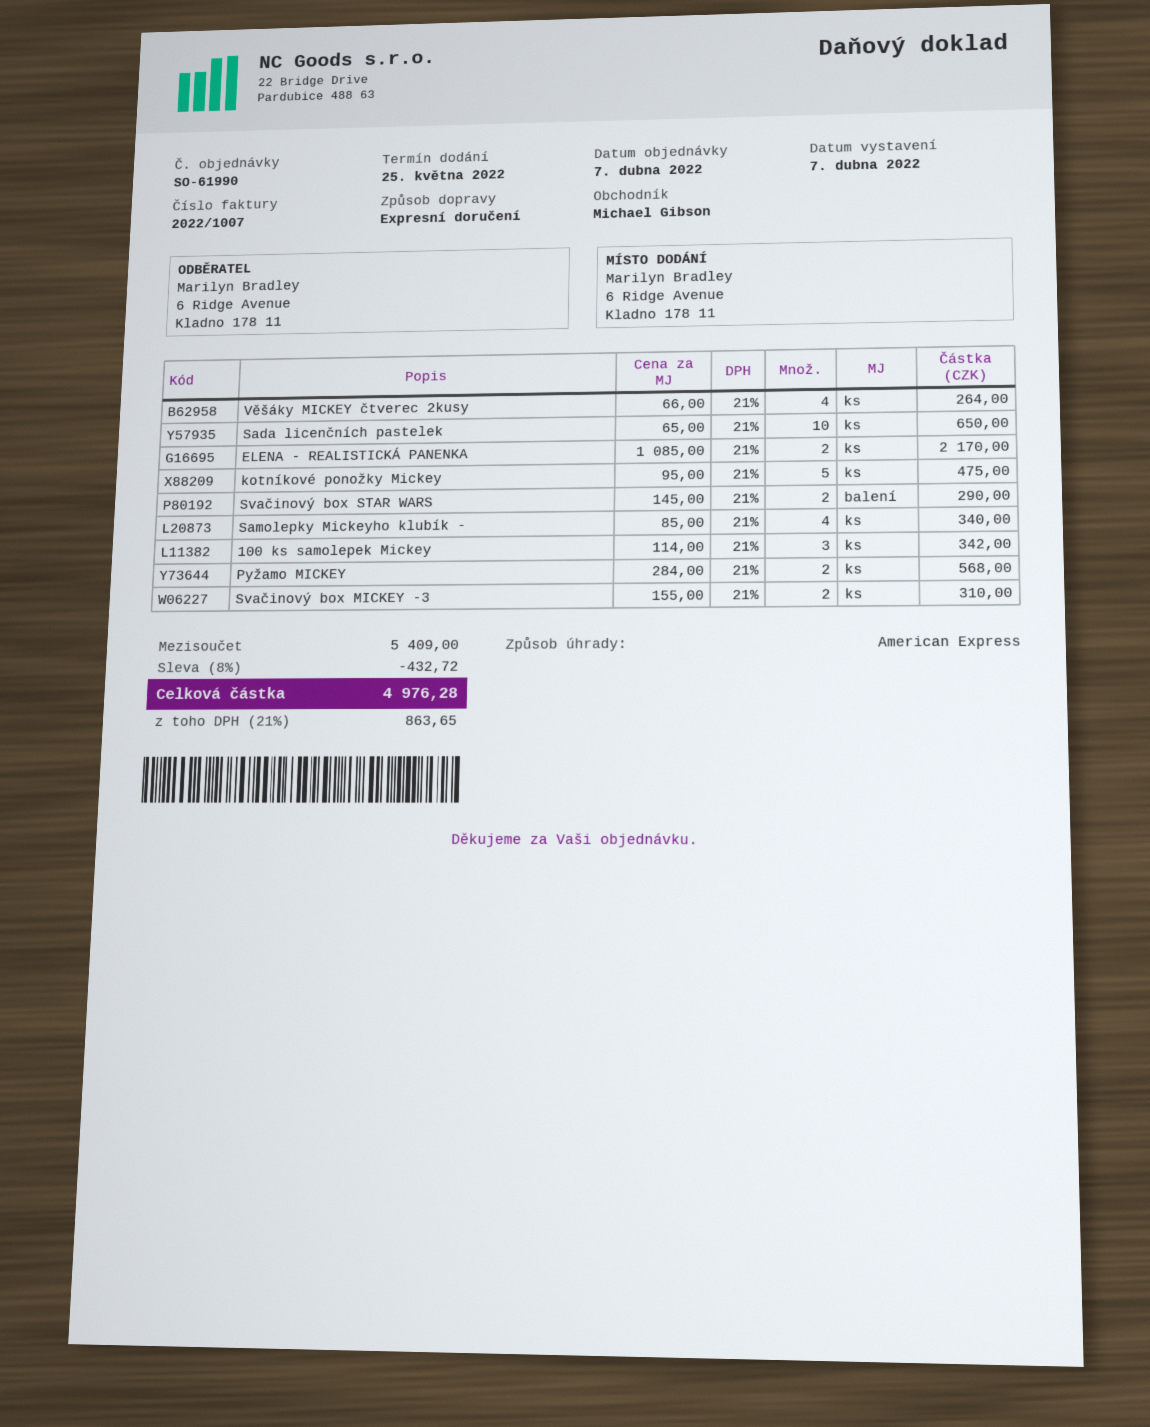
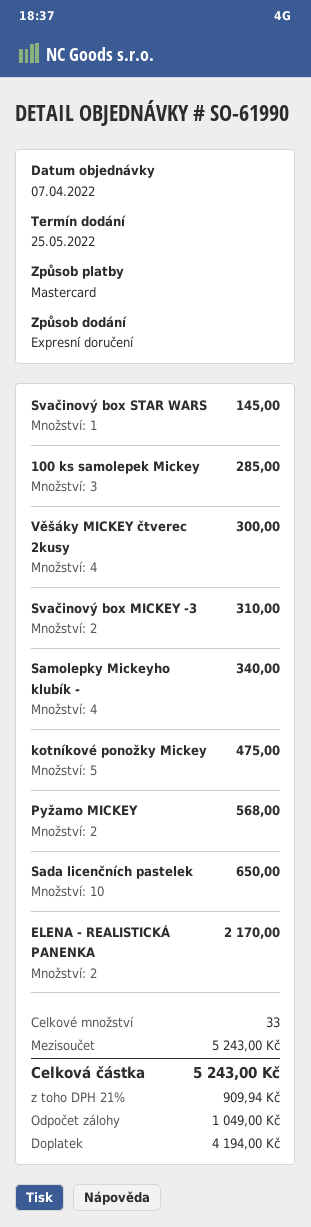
payment method: American Express -> Mastercard
Věšáky MICKEY čtverec 2kusy: 4 for 264.00 -> 4 for 300.00
Svačinový box STAR WARS: 2 for 290.00 -> 1 for 145.00
100 ks samolepek Mickey: 3 for 342.00 -> 3 for 285.00
subtotal: 5409.00 -> 5243.00
discount: 8% = 432.72 -> none
tax: 21% = 863.65 -> 21% = 909.94
total: 4976.28 -> 5243.00

